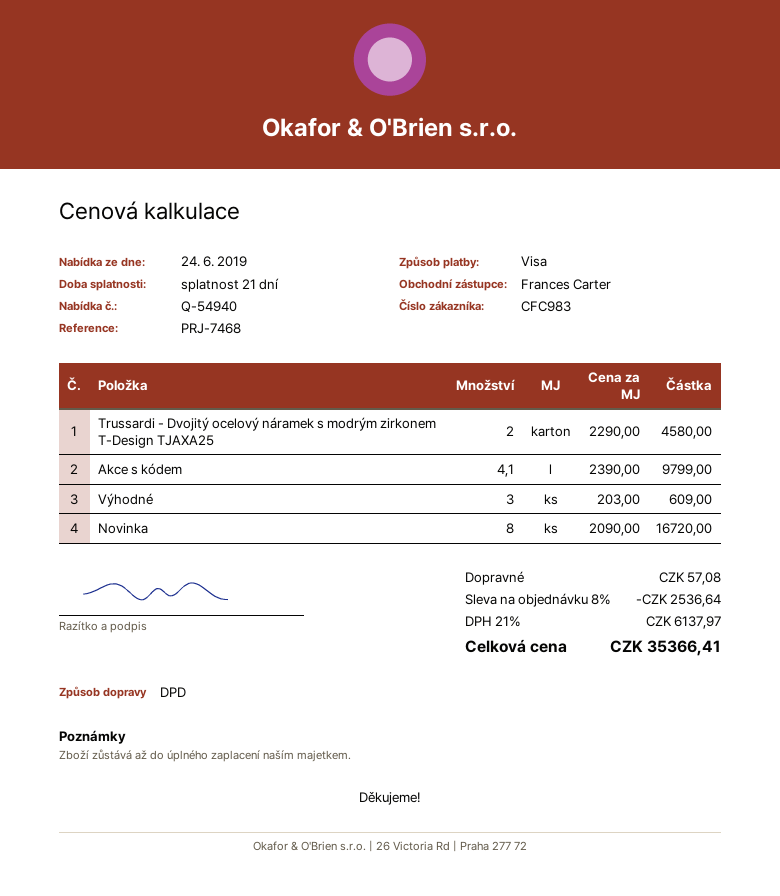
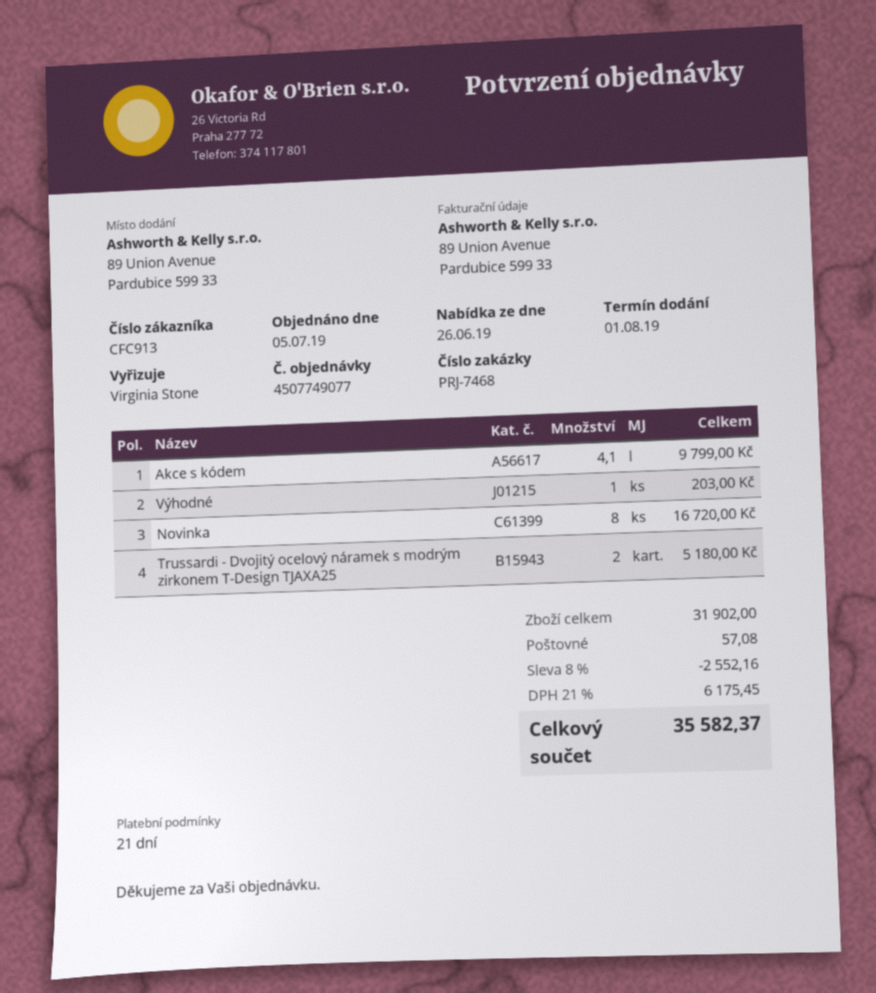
quote date: 2019-06-24 -> 2019-06-26
customer number: CFC983 -> CFC913
sales rep: Frances Carter -> Virginia Stone
Trussardi - Dvojitý ocelový náramek s modrým zirkonem T-Design TJAXA25: 2 for 4580.00 -> 2 for 5180.00
Výhodné: 3 for 609.00 -> 1 for 203.00
discount: 8% = 2536.64 -> 8% = 2552.16
tax: 21% = 6137.97 -> 21% = 6175.45
total: 35366.41 -> 35582.37

